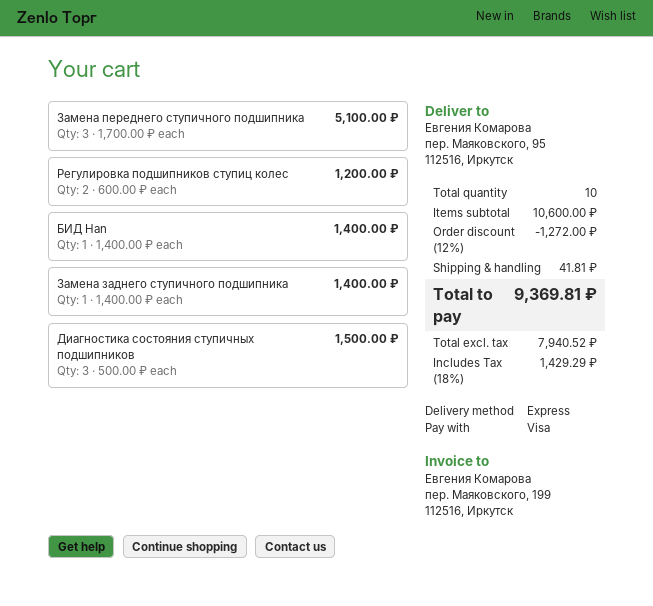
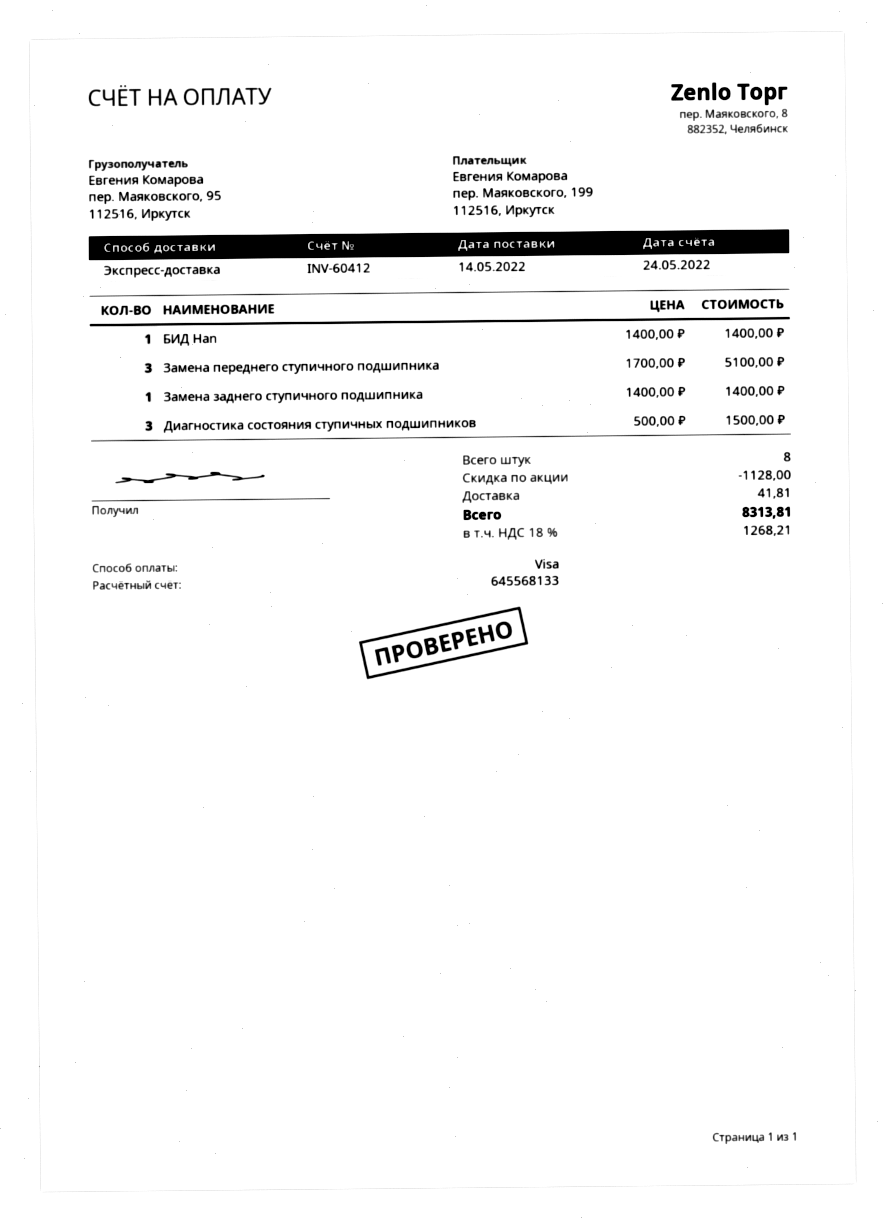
Регулировка подшипников ступиц колес: 2 x 600.00 = 1200.00 -> none
total quantity: 10 -> 8
discount: 1272.00 -> 1128.00
tax: 18% = 1429.29 -> 18% = 1268.21
total: 9369.81 -> 8313.81

